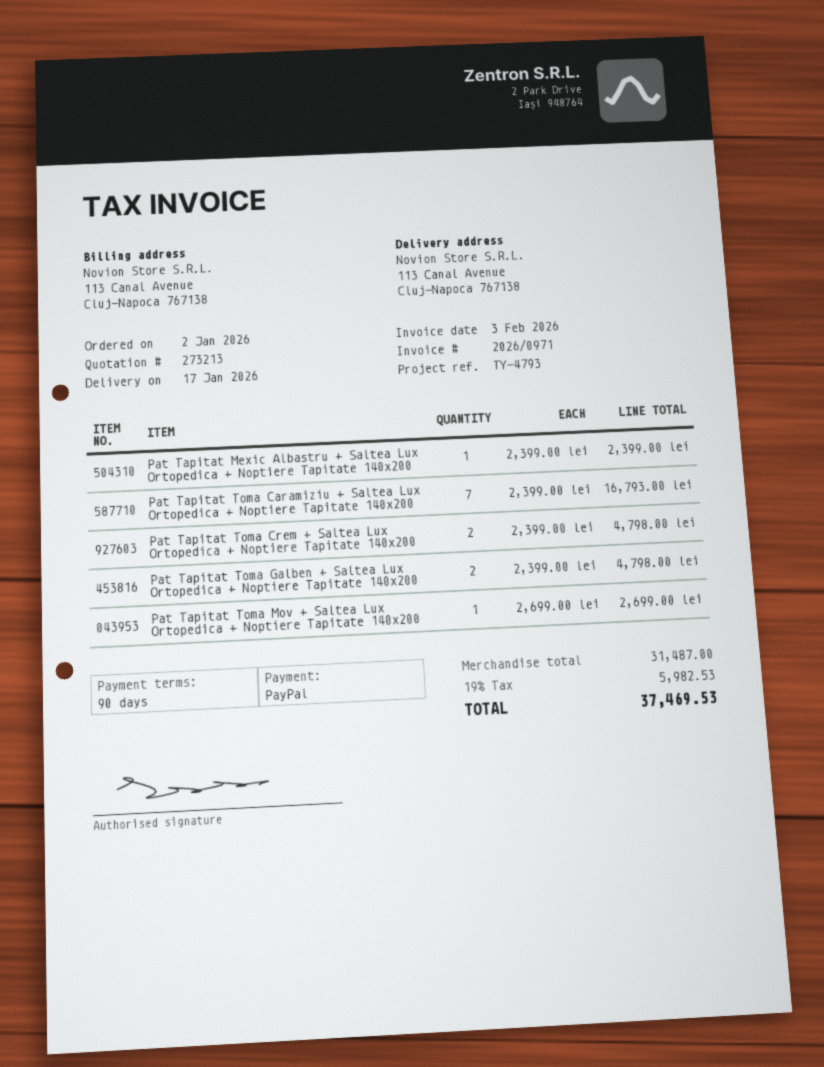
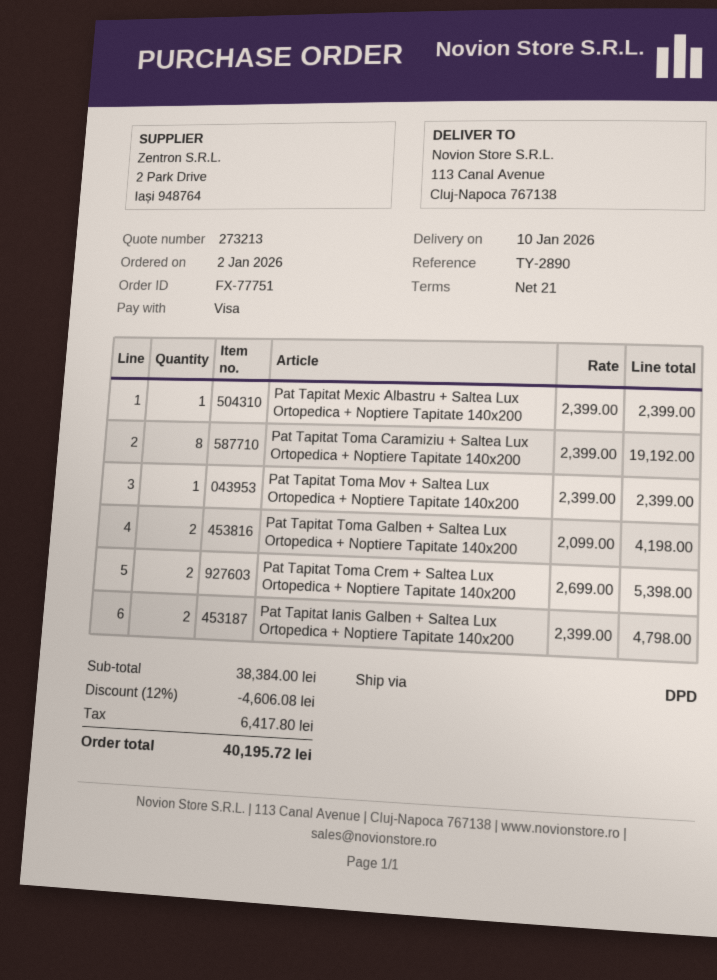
delivery date: 2026-01-17 -> 2026-01-10
payment terms: 90 days -> 21 days
reference: TY-4793 -> TY-2890
payment method: PayPal -> Visa
Pat Tapitat Toma Caramiziu + Saltea Lux Ortopedica + Noptiere Tapitate 140x200: 7 x 2399.00 = 16793.00 -> 8 x 2399.00 = 19192.00
Pat Tapitat Toma Crem + Saltea Lux Ortopedica + Noptiere Tapitate 140x200: 2 x 2399.00 = 4798.00 -> 2 x 2699.00 = 5398.00
Pat Tapitat Toma Galben + Saltea Lux Ortopedica + Noptiere Tapitate 140x200: 2 x 2399.00 = 4798.00 -> 2 x 2099.00 = 4198.00
Pat Tapitat Toma Mov + Saltea Lux Ortopedica + Noptiere Tapitate 140x200: 1 x 2699.00 = 2699.00 -> 1 x 2399.00 = 2399.00
Pat Tapitat Ianis Galben + Saltea Lux Ortopedica + Noptiere Tapitate 140x200: none -> 2 x 2399.00 = 4798.00
subtotal: 31487.00 -> 38384.00
discount: none -> 12% = 4606.08
tax: 5982.53 -> 6417.80
total: 37469.53 -> 40195.72

